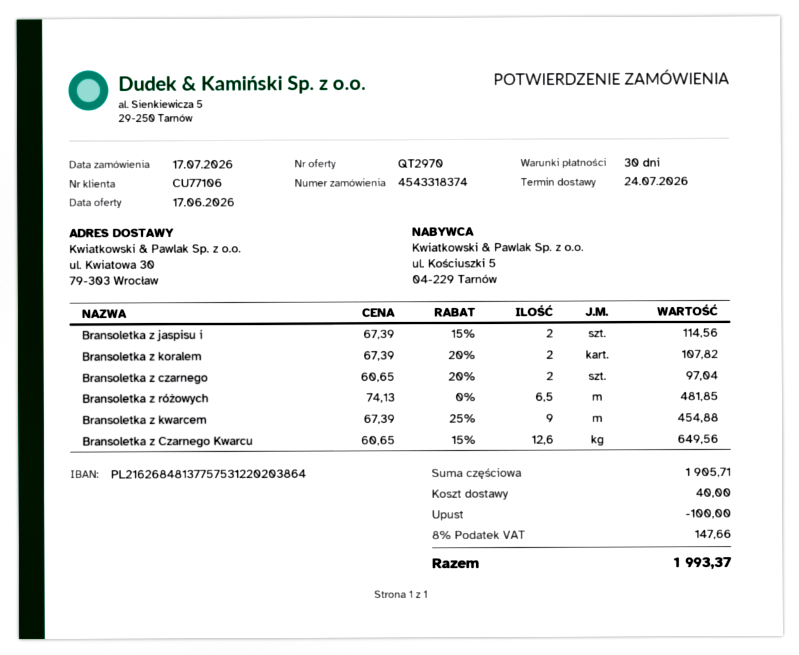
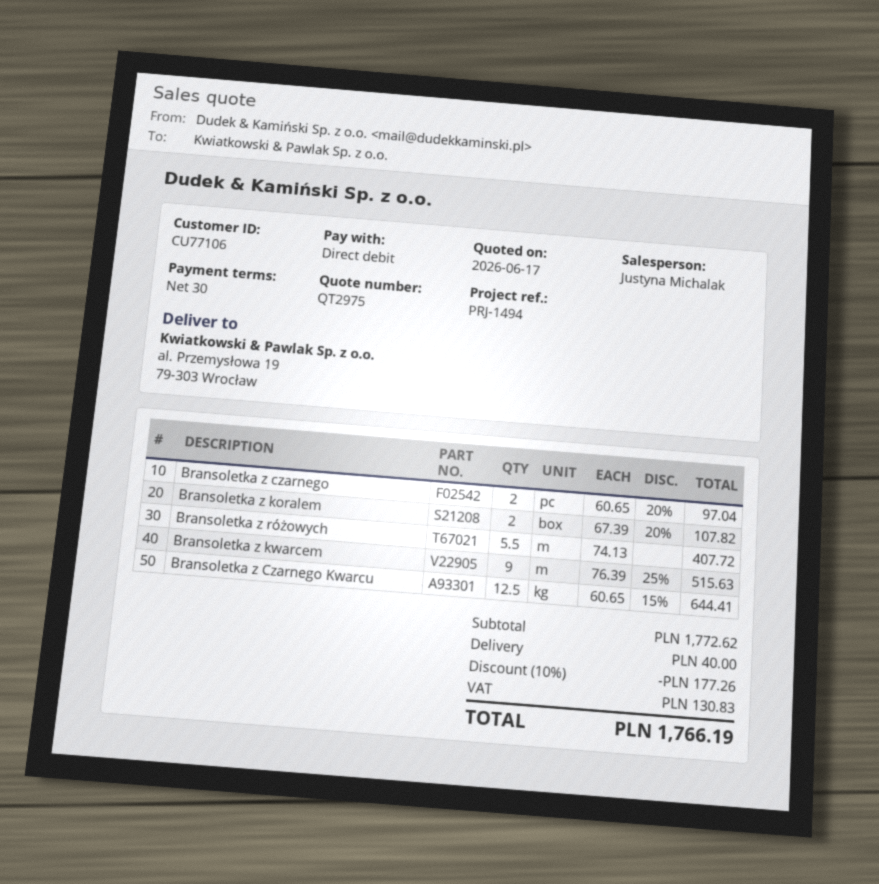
quote number: QT2970 -> QT2975
ship to: ul. Kwiatowa 30, 79-303 Wrocław -> al. Przemysłowa 19, 79-303 Wrocław
Bransoletka z jaspisu i: 2 x 67.39 - 15% = 114.56 -> none
Bransoletka z różowych: 6.5 x 74.13 = 481.85 -> 5.5 x 74.13 = 407.72
Bransoletka z kwarcem: 9 x 67.39 - 25% = 454.88 -> 9 x 76.39 - 25% = 515.63
Bransoletka z Czarnego Kwarcu: 12.6 x 60.65 - 15% = 649.56 -> 12.5 x 60.65 - 15% = 644.41
subtotal: 1905.71 -> 1772.62
discount: 100.00 -> 177.26
tax: 147.66 -> 130.83
total: 1993.37 -> 1766.19

